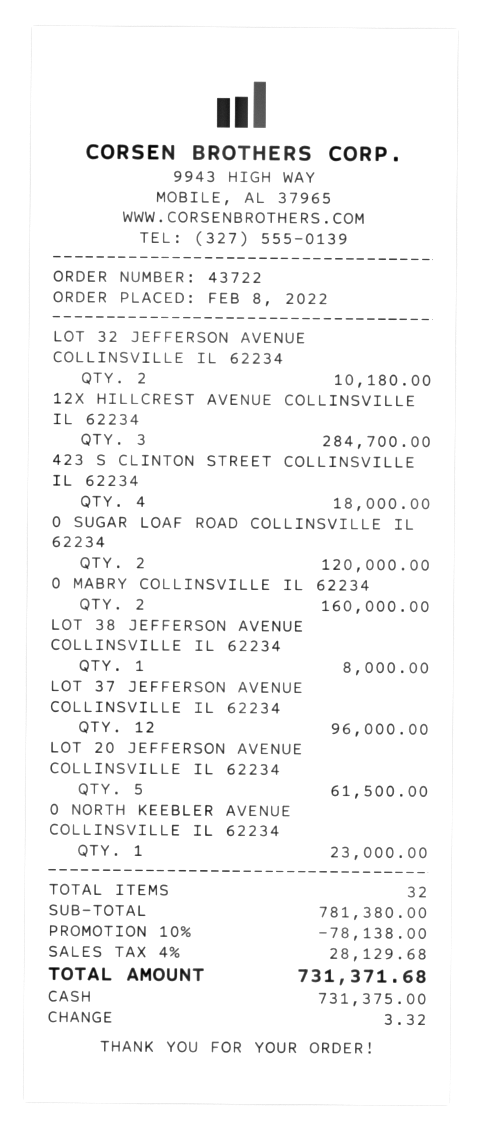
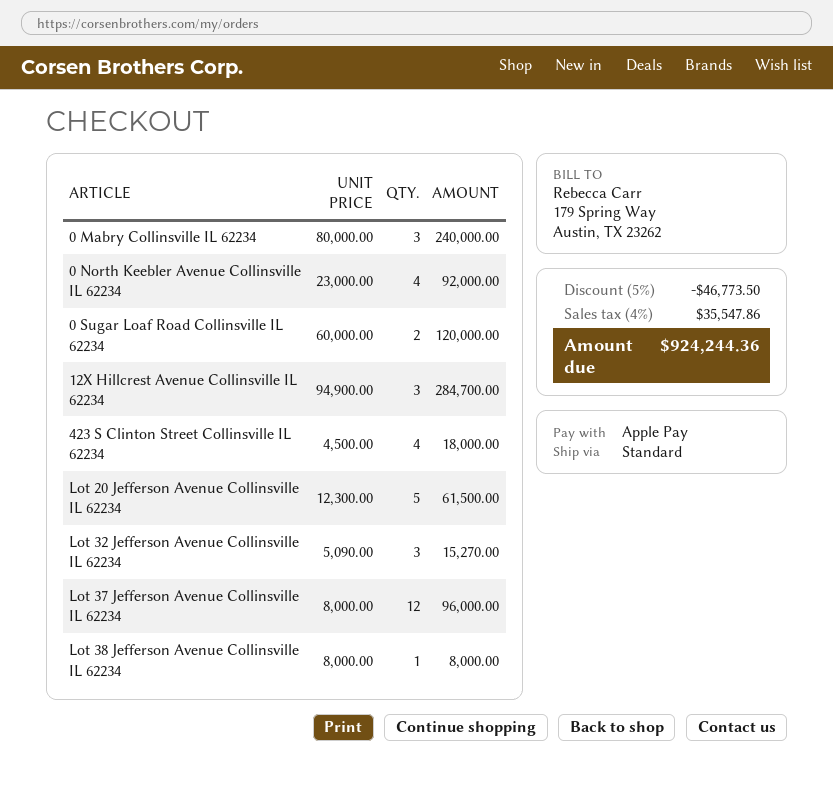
payment method: cash -> Apple Pay
LOT 32 JEFFERSON AVENUE COLLINSVILLE IL 62234: 2 for 10180.00 -> 3 for 15270.00
0 MABRY COLLINSVILLE IL 62234: 2 for 160000.00 -> 3 for 240000.00
0 NORTH KEEBLER AVENUE COLLINSVILLE IL 62234: 1 for 23000.00 -> 4 for 92000.00
discount: 10% = 78138.00 -> 5% = 46773.50
tax: 4% = 28129.68 -> 4% = 35547.86
total: 731371.68 -> 924244.36

